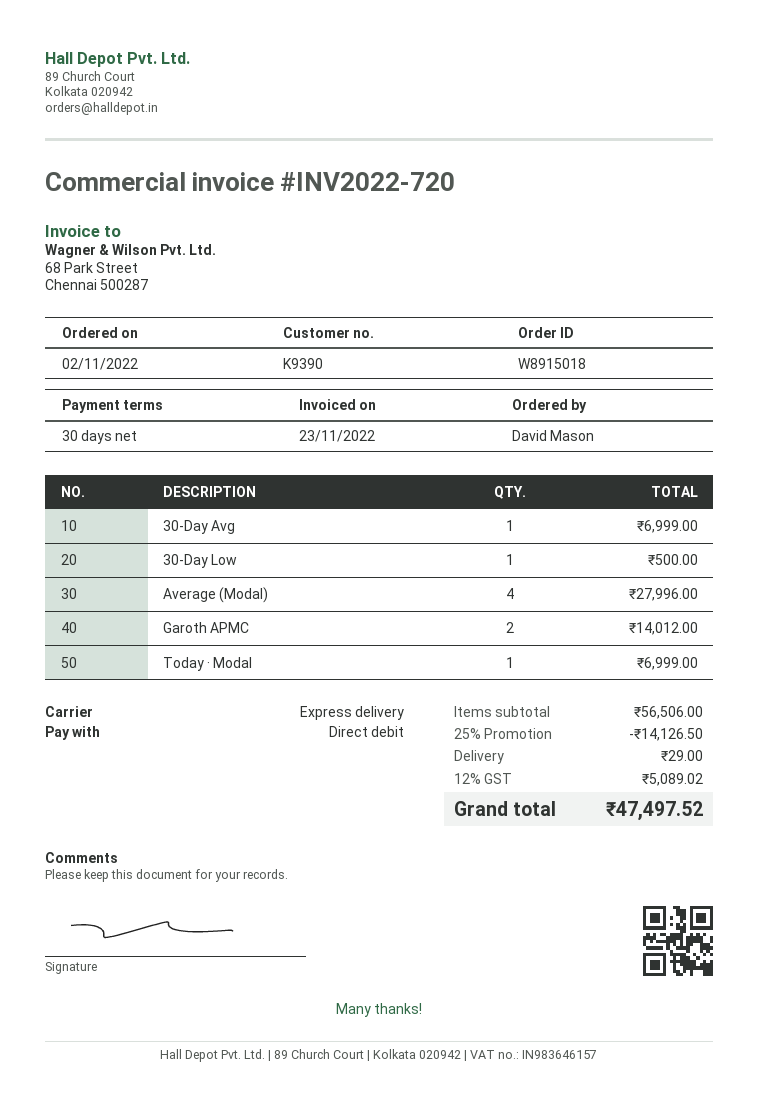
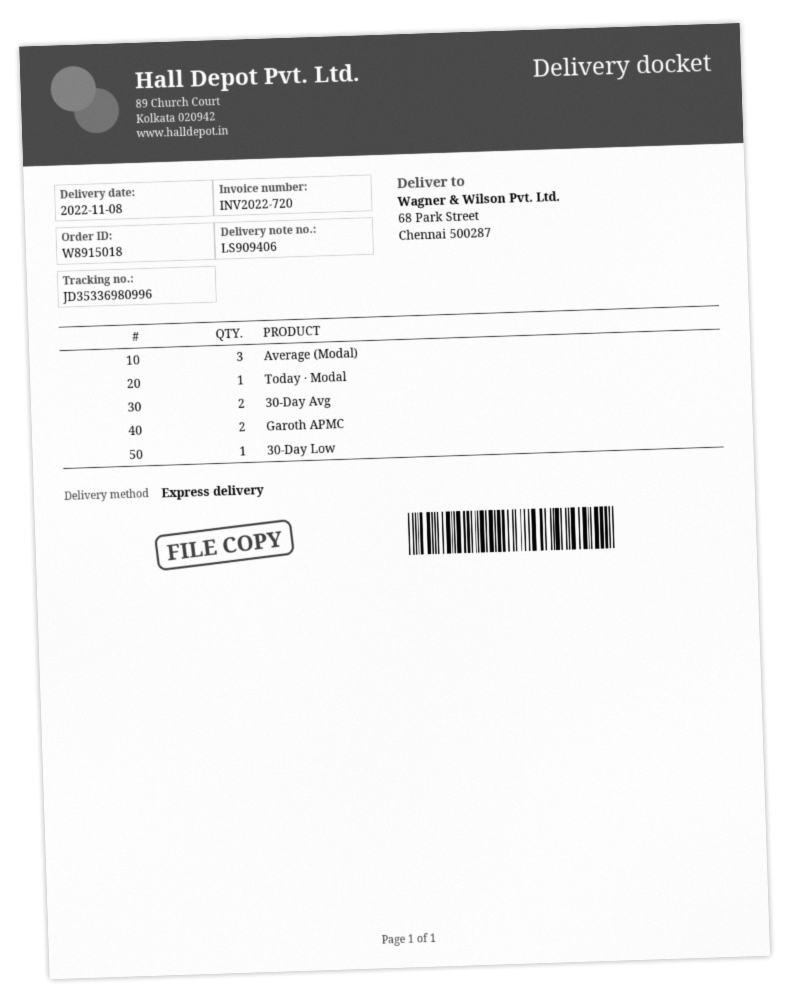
30-Day Avg: 1 -> 2
Average (Modal): 4 -> 3

